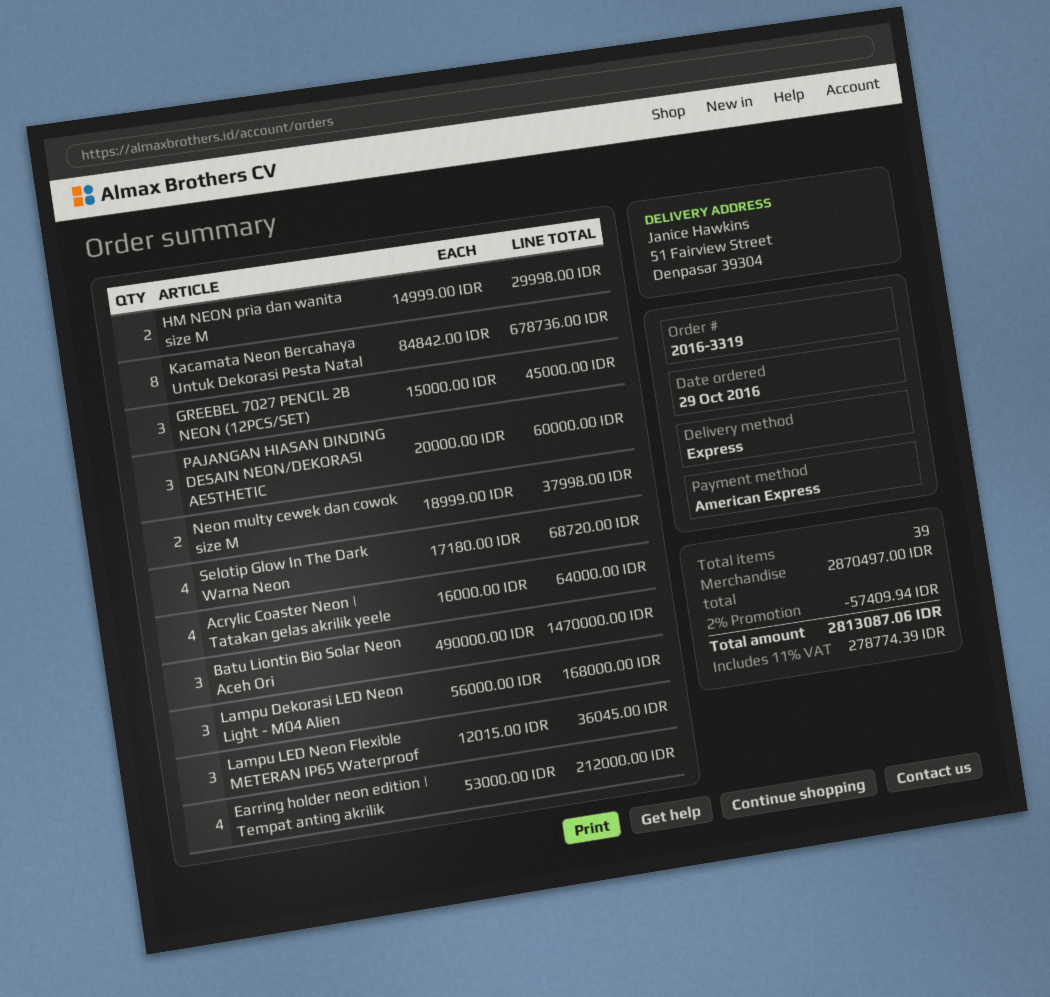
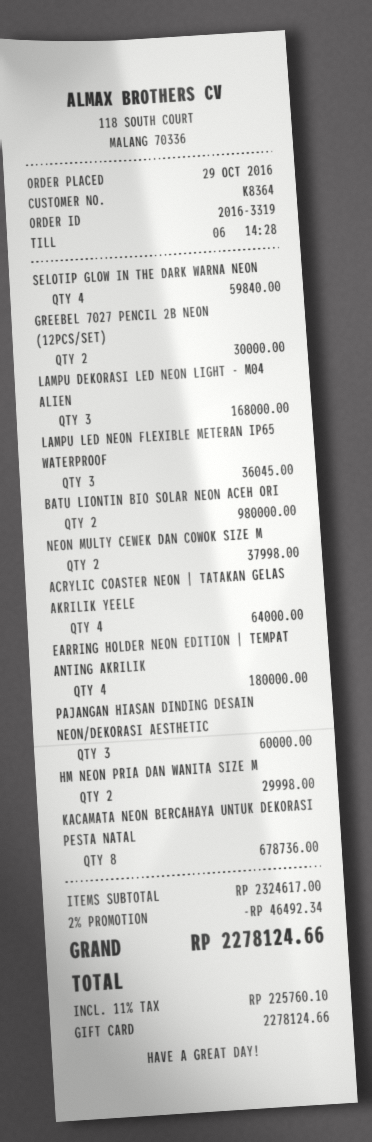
payment method: American Express -> gift card
GREEBEL 7027 PENCIL 2B NEON (12PCS/SET): 3 for 45000.00 -> 2 for 30000.00
Selotip Glow In The Dark Warna Neon: 4 for 68720.00 -> 4 for 59840.00
Batu Liontin Bio Solar Neon Aceh Ori: 3 for 1470000.00 -> 2 for 980000.00
Earring holder neon edition | Tempat anting akrilik: 4 for 212000.00 -> 4 for 180000.00
subtotal: 2870497.00 -> 2324617.00
discount: 2% = 57409.94 -> 2% = 46492.34
tax: 11% = 278774.39 -> 11% = 225760.10
total: 2813087.06 -> 2278124.66

